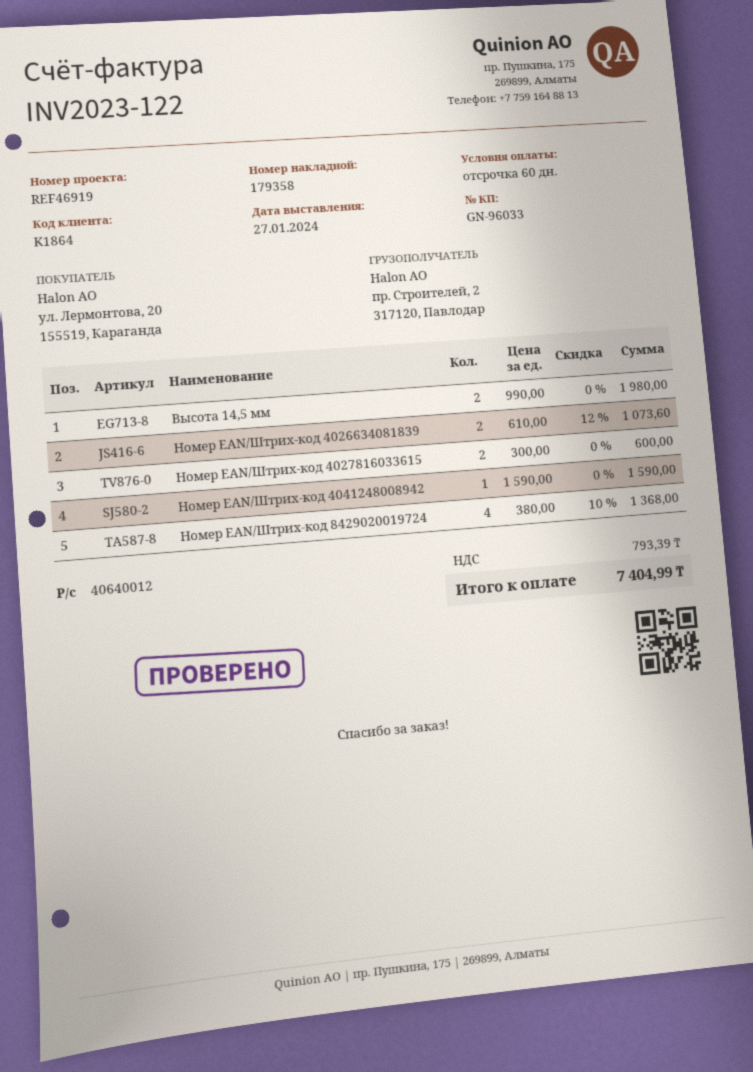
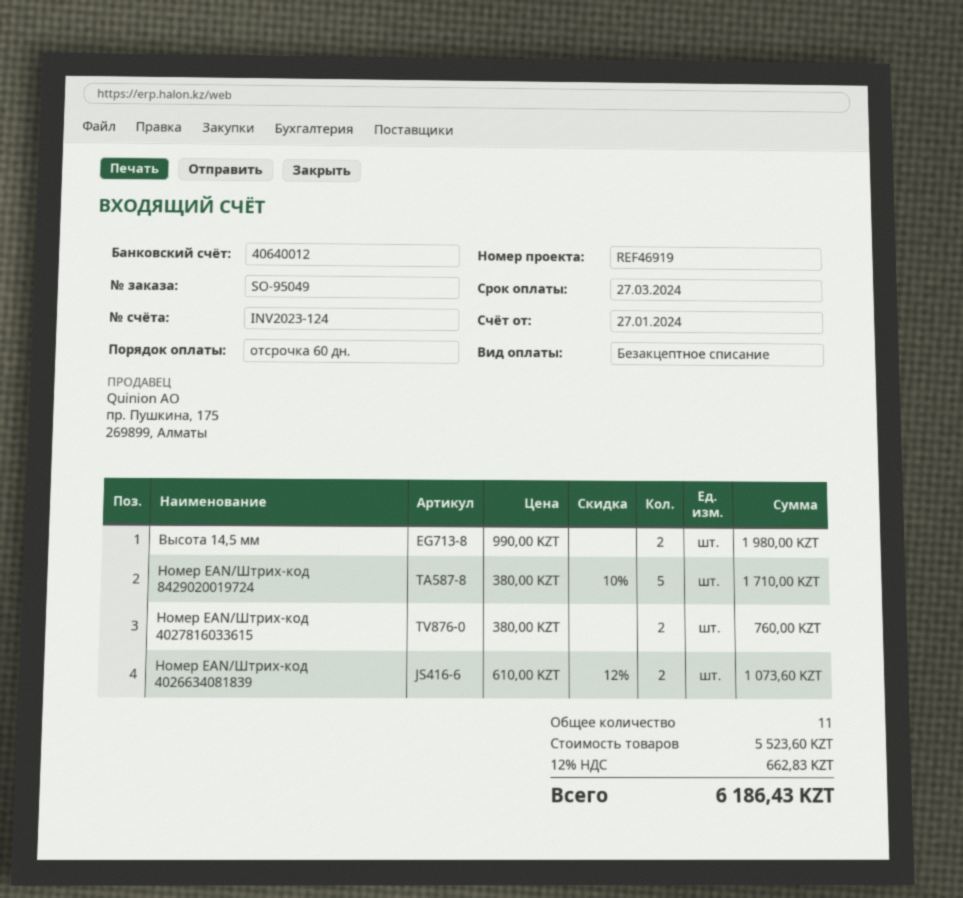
invoice number: INV2023-122 -> INV2023-124
Номер EAN/Штрих-код 4027816033615: 2 x 300.00 = 600.00 -> 2 x 380.00 = 760.00
Номер EAN/Штрих-код 4041248008942: 1 x 1590.00 = 1590.00 -> none
Номер EAN/Штрих-код 8429020019724: 4 x 380.00 - 10% = 1368.00 -> 5 x 380.00 - 10% = 1710.00
tax: 793.39 -> 662.83
total: 7404.99 -> 6186.43

